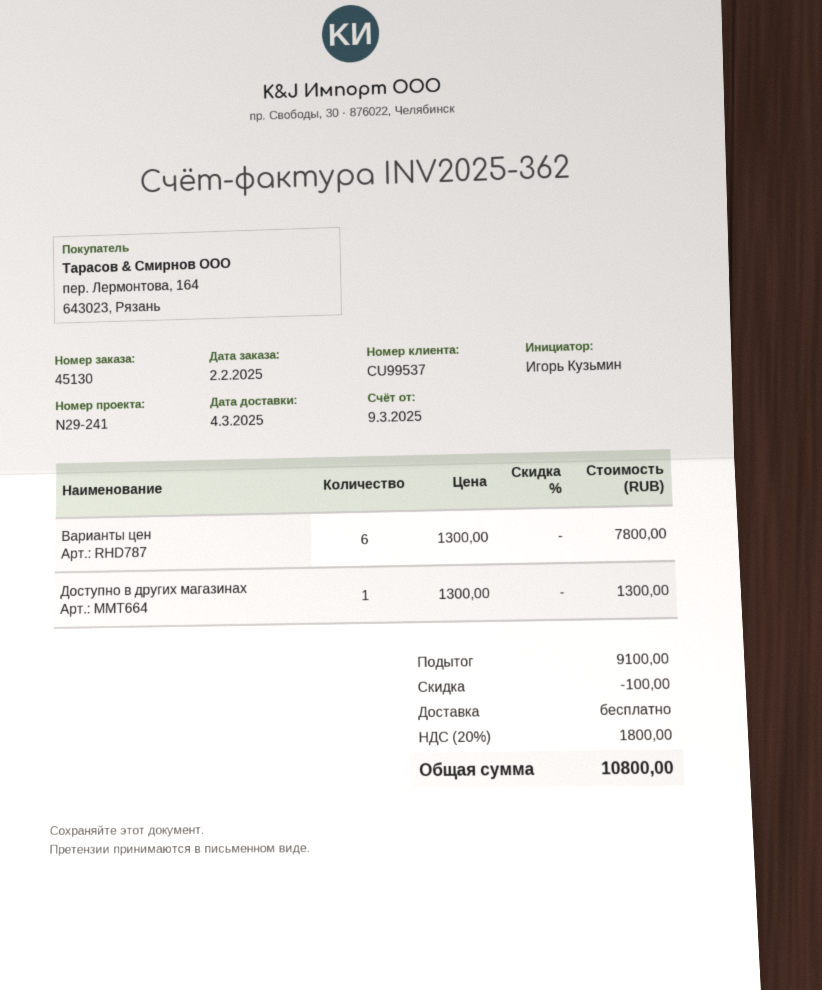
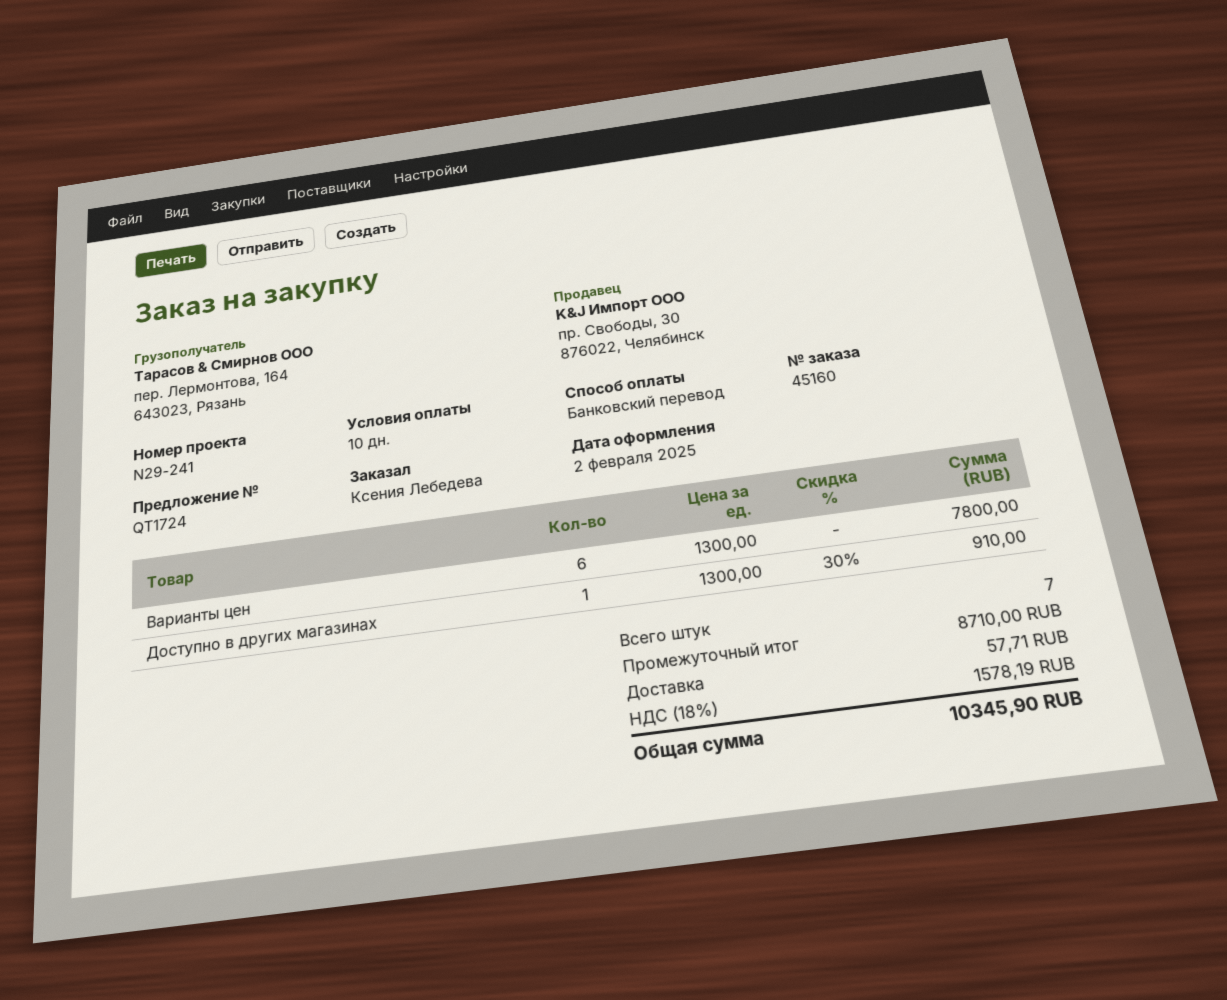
order number: 45130 -> 45160
ordered by: Игорь Кузьмин -> Ксения Лебедева
Доступно в других магазинах: 1 x 1300.00 = 1300.00 -> 1 x 1300.00 - 30% = 910.00
subtotal: 9100.00 -> 8710.00
discount: 100.00 -> none
shipping: 0.00 -> 57.71
tax: 20% = 1800.00 -> 18% = 1578.19
total: 10800.00 -> 10345.90

